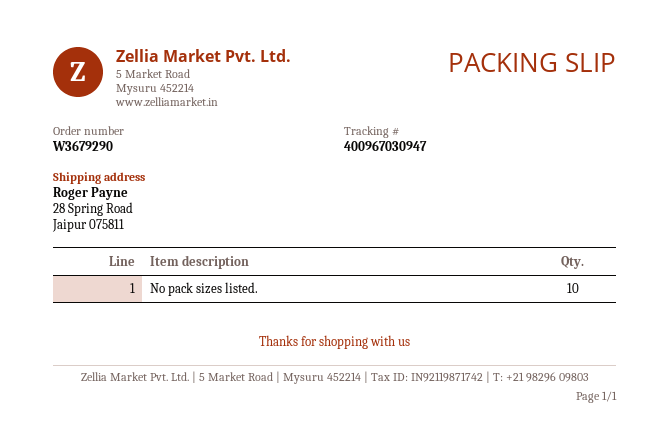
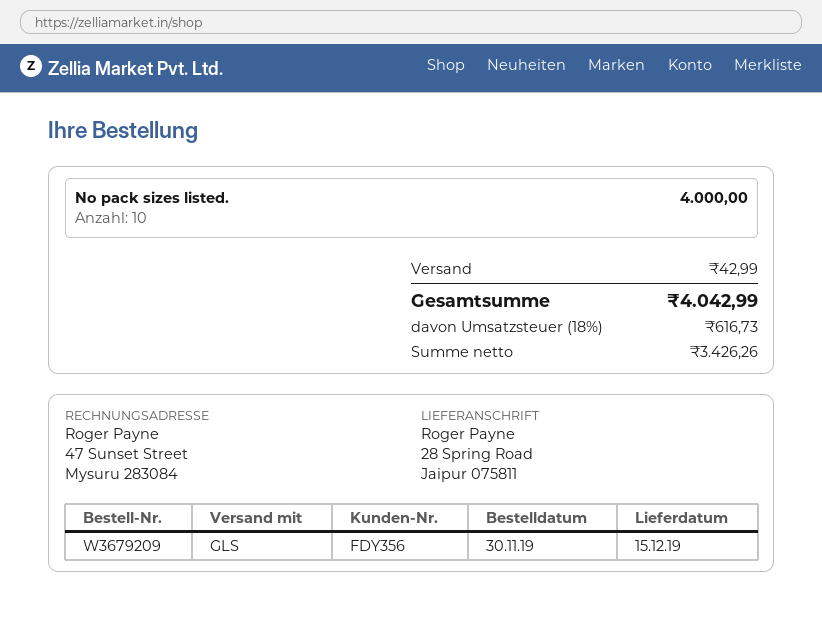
order number: W3679290 -> W3679209

